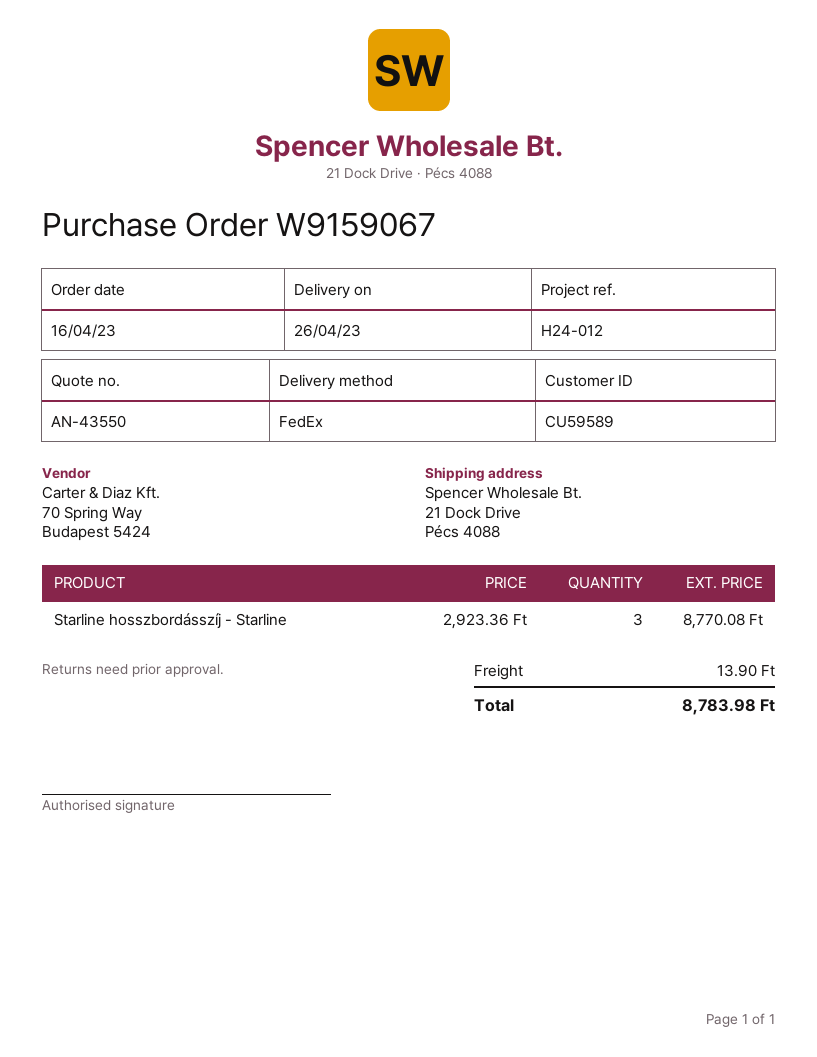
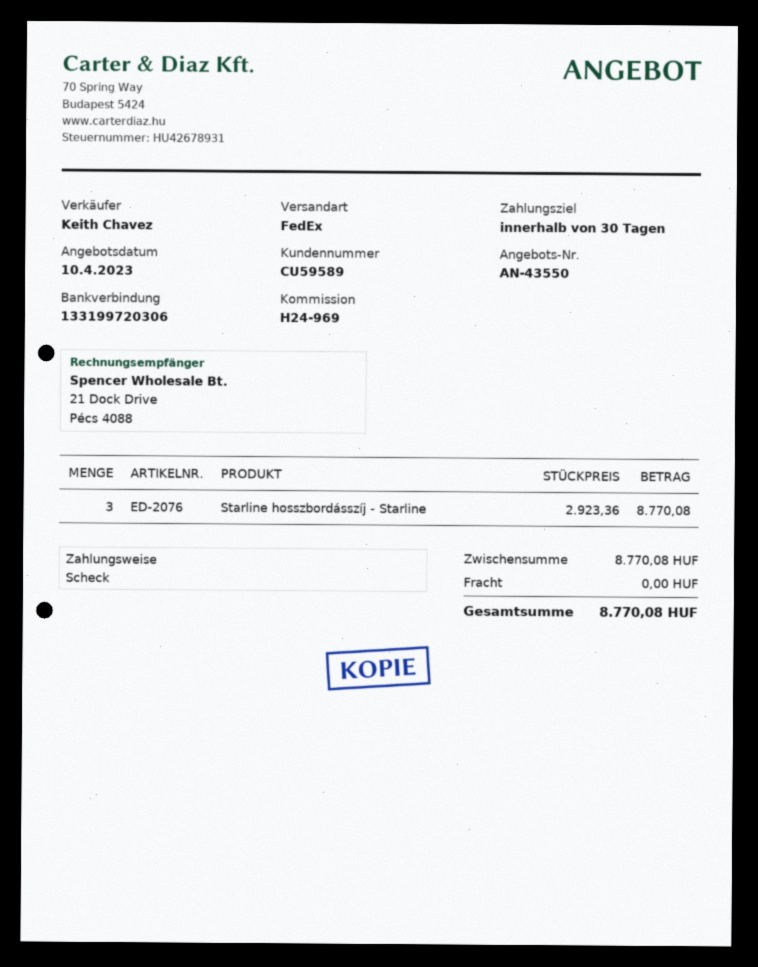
reference: H24-012 -> H24-969
shipping: 13.90 -> 0.00
total: 8783.98 -> 8770.08

